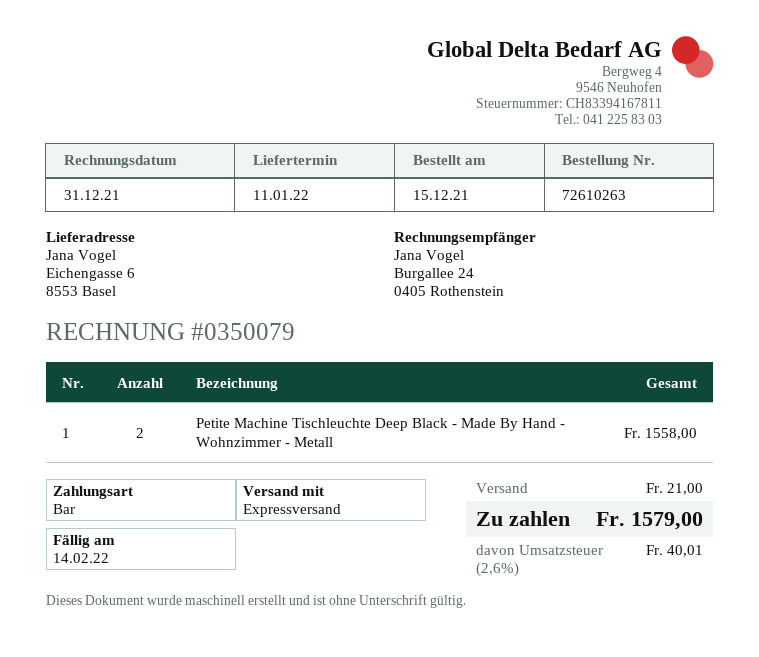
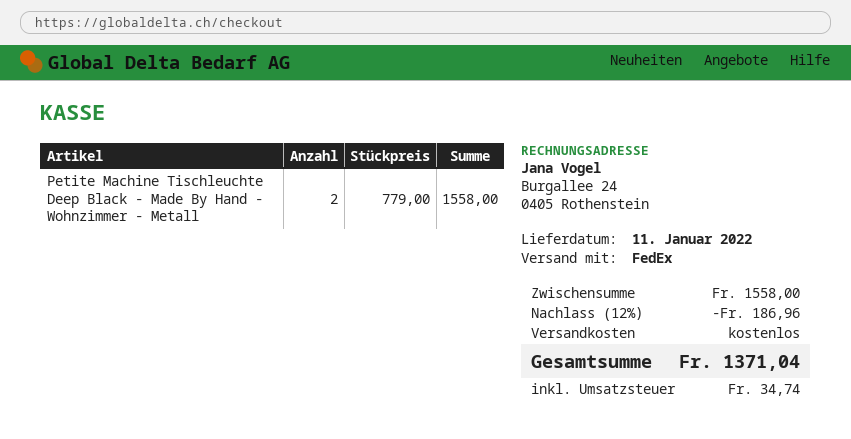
shipping method: express -> FedEx
discount: none -> 12% = 186.96
shipping: 21.00 -> 0.00
tax: 40.01 -> 34.74
total: 1579.00 -> 1371.04

